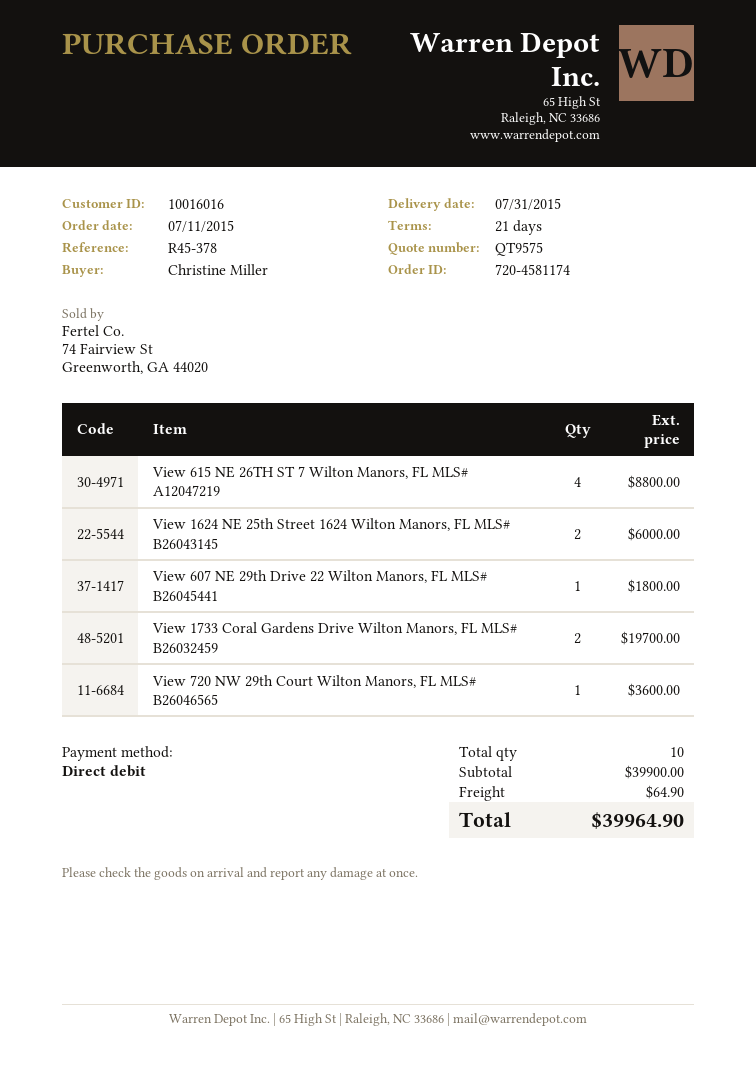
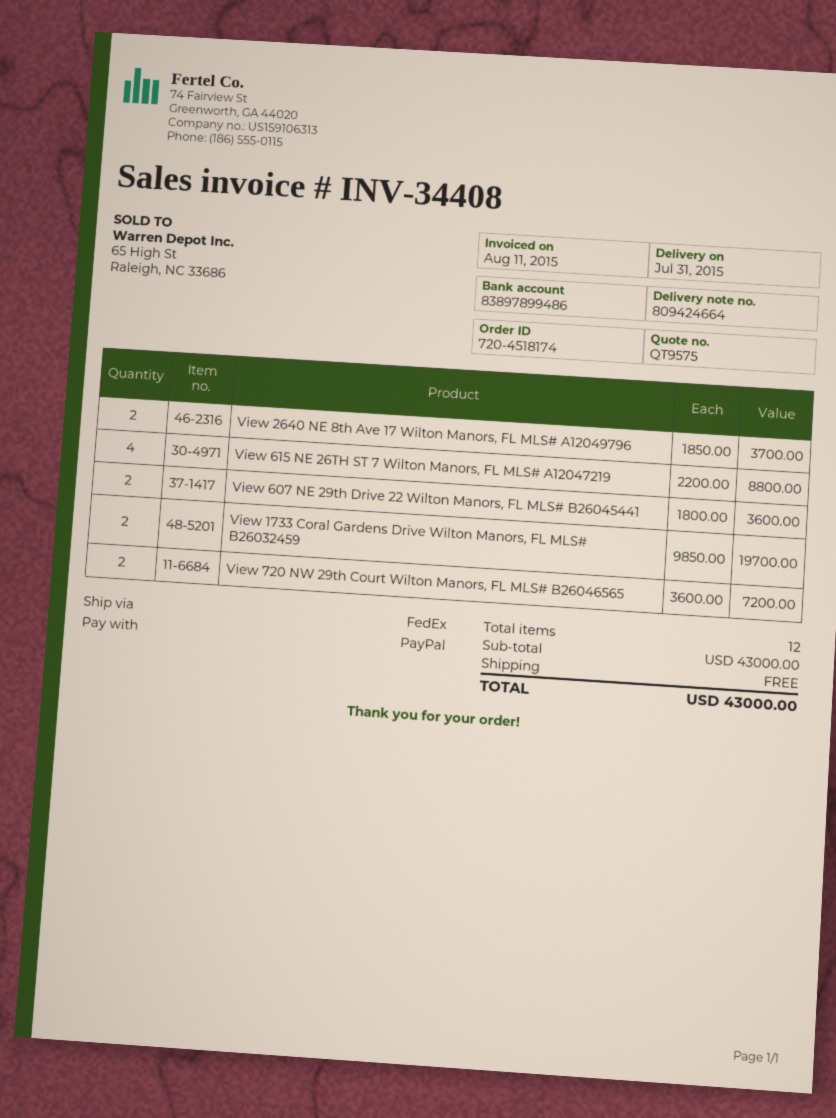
order number: 720-4581174 -> 720-4518174
payment method: direct debit -> PayPal
View 1624 NE 25th Street 1624 Wilton Manors, FL MLS# B26043145: 2 for 6000.00 -> none
View 607 NE 29th Drive 22 Wilton Manors, FL MLS# B26045441: 1 for 1800.00 -> 2 for 3600.00
View 720 NW 29th Court Wilton Manors, FL MLS# B26046565: 1 for 3600.00 -> 2 for 7200.00
View 2640 NE 8th Ave 17 Wilton Manors, FL MLS# A12049796: none -> 2 for 3700.00
total quantity: 10 -> 12
subtotal: 39900.00 -> 43000.00
shipping: 64.90 -> 0.00
total: 39964.90 -> 43000.00

